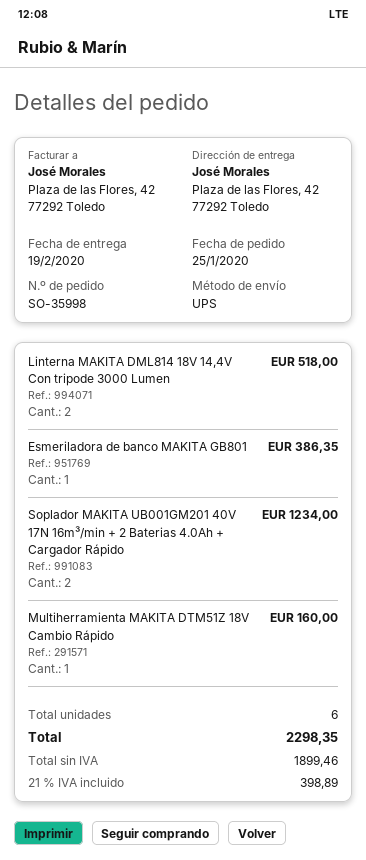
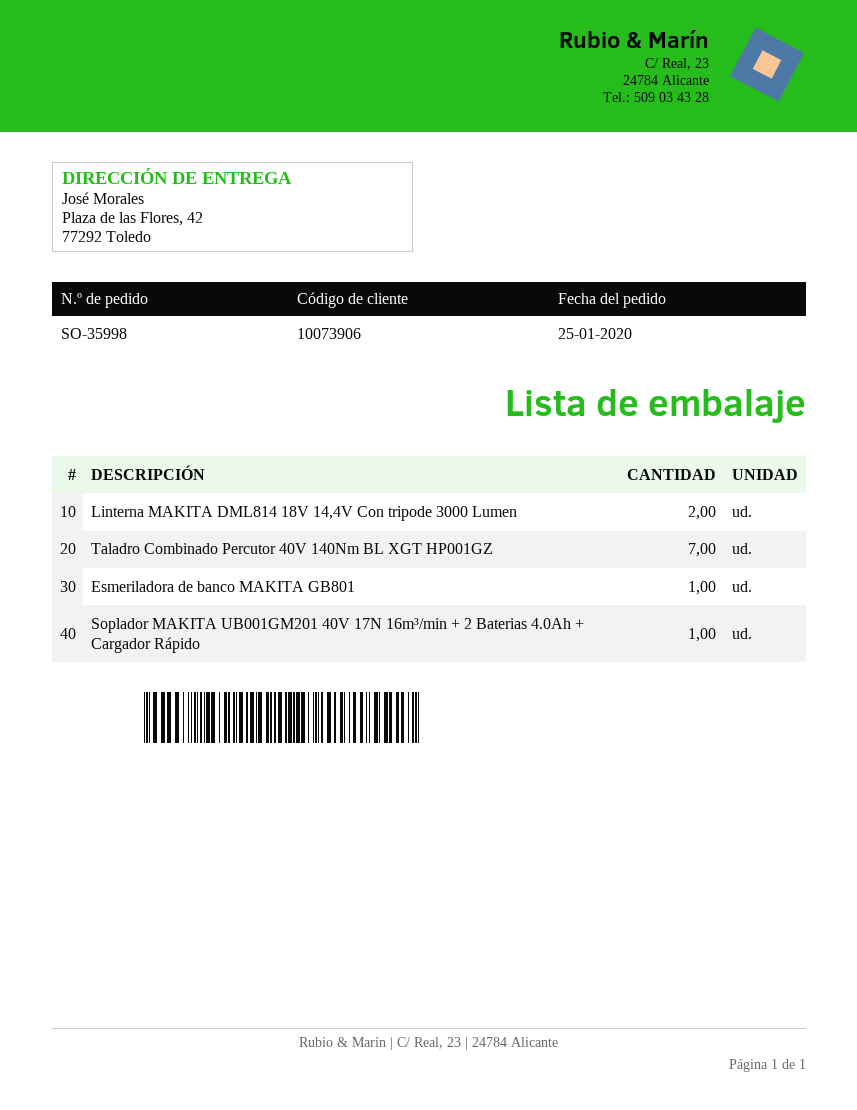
Soplador MAKITA UB001GM201 40V 17N 16m³/min + 2 Baterias 4.0Ah + Cargador Rápido: 2 -> 1
Multiherramienta MAKITA DTM51Z 18V Cambio Rápido: 1 -> none
Taladro Combinado Percutor 40V 140Nm BL XGT HP001GZ: none -> 7

